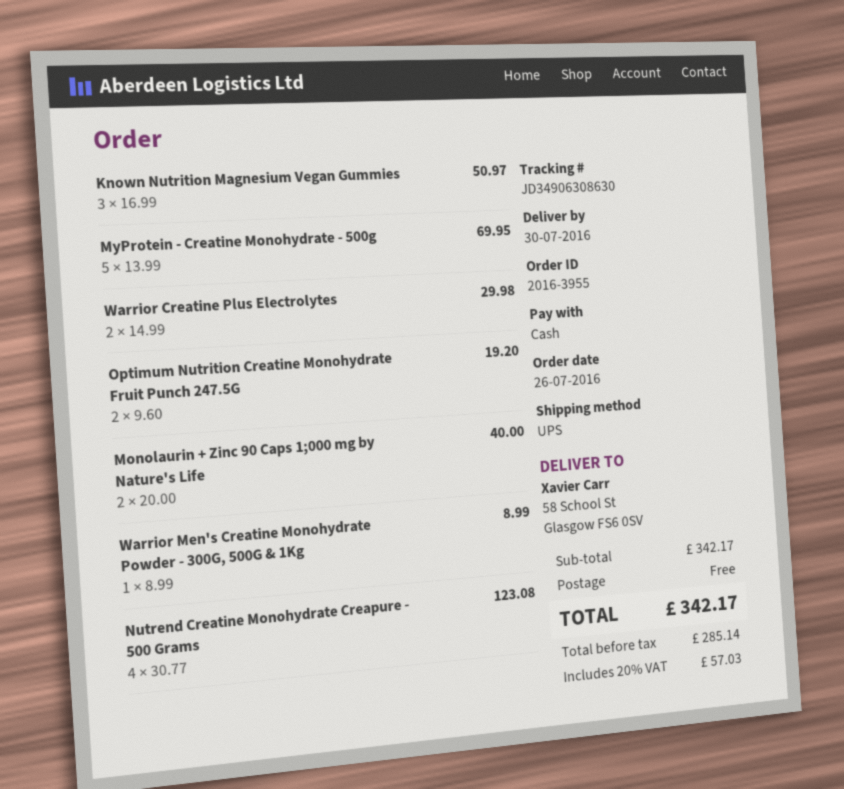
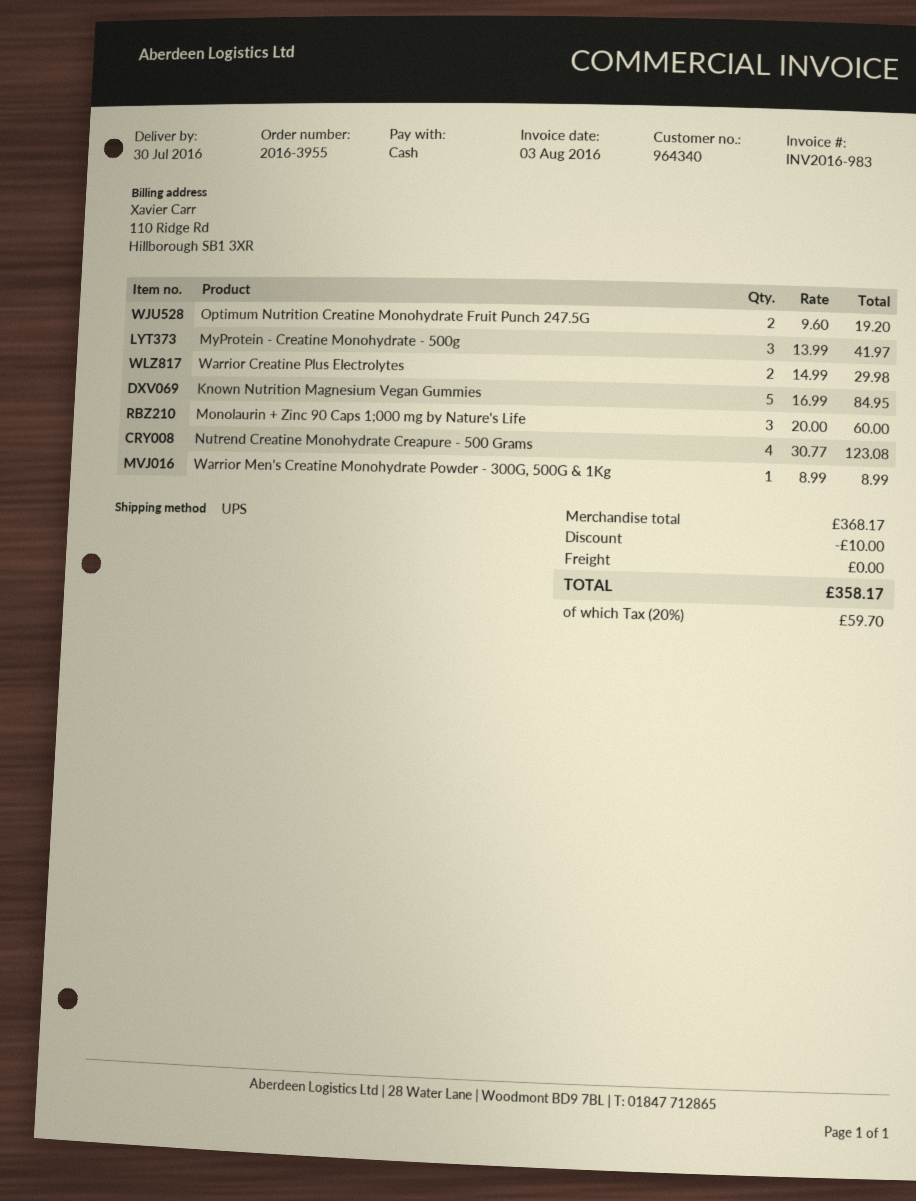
Known Nutrition Magnesium Vegan Gummies: 3 x 16.99 = 50.97 -> 5 x 16.99 = 84.95
MyProtein - Creatine Monohydrate - 500g: 5 x 13.99 = 69.95 -> 3 x 13.99 = 41.97
Monolaurin + Zinc 90 Caps 1;000 mg by Nature's Life: 2 x 20.00 = 40.00 -> 3 x 20.00 = 60.00
subtotal: 342.17 -> 368.17
discount: none -> 10.00
tax: 20% = 57.03 -> 20% = 59.70
total: 342.17 -> 358.17

